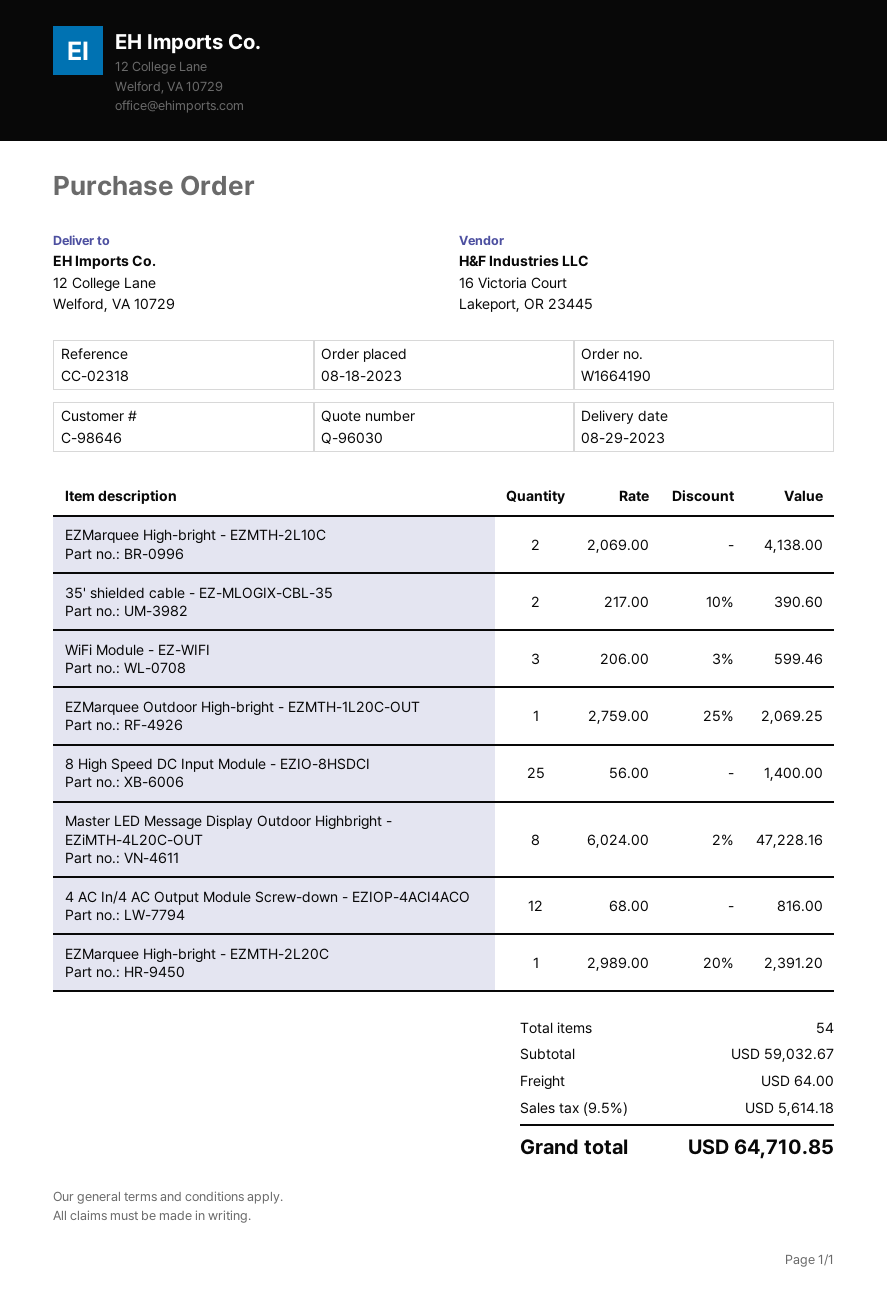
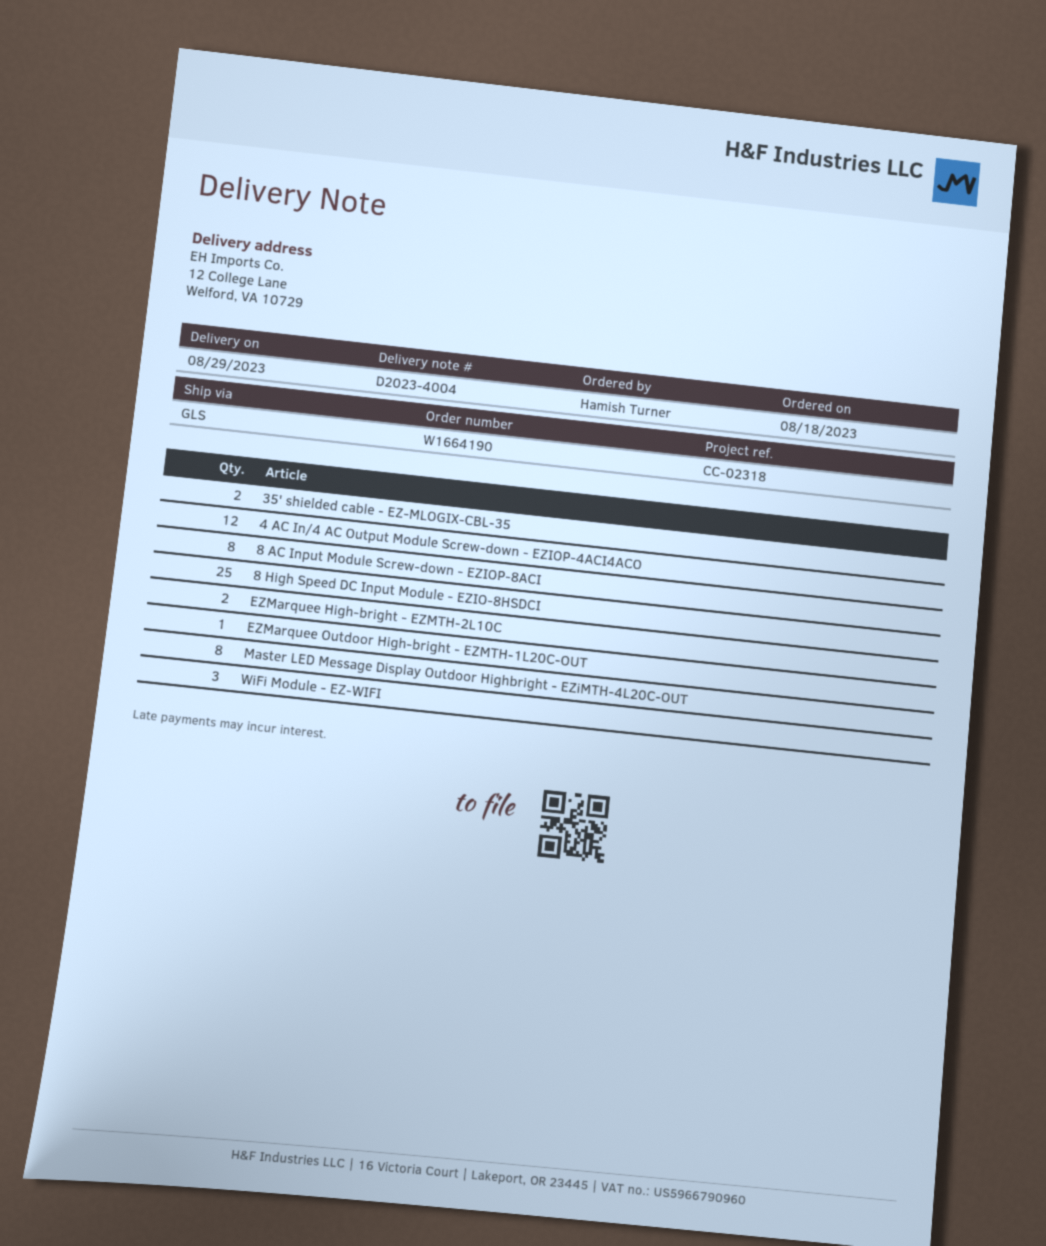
EZMarquee High-bright - EZMTH-2L20C: 1 -> none
8 AC Input Module Screw-down - EZIOP-8ACI: none -> 8

